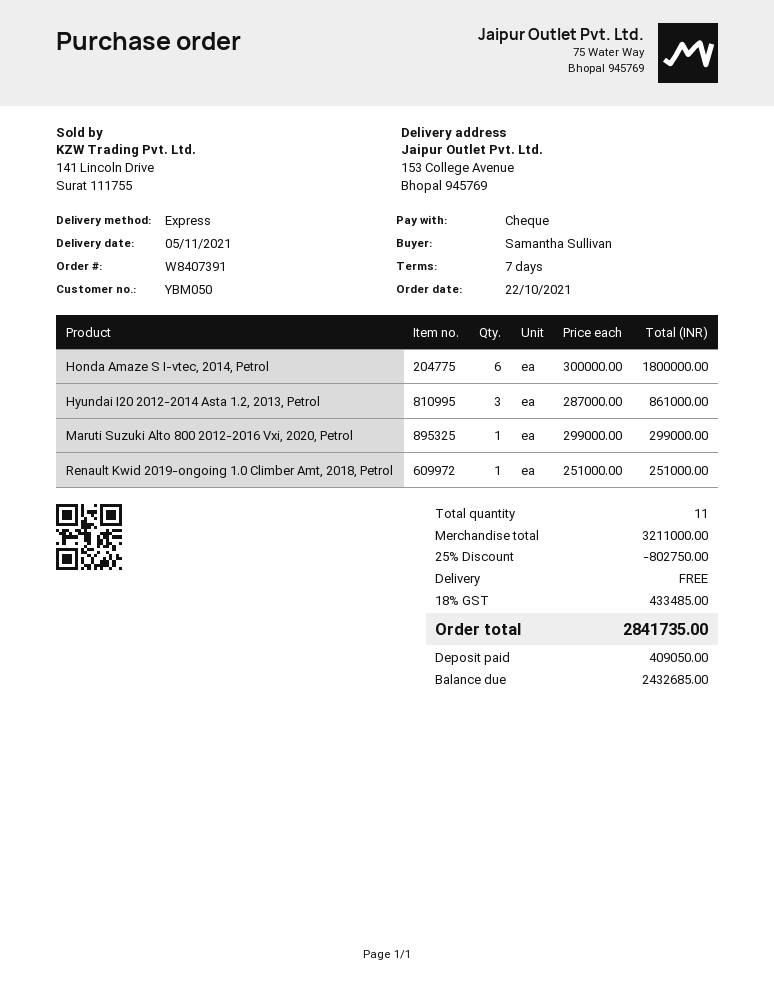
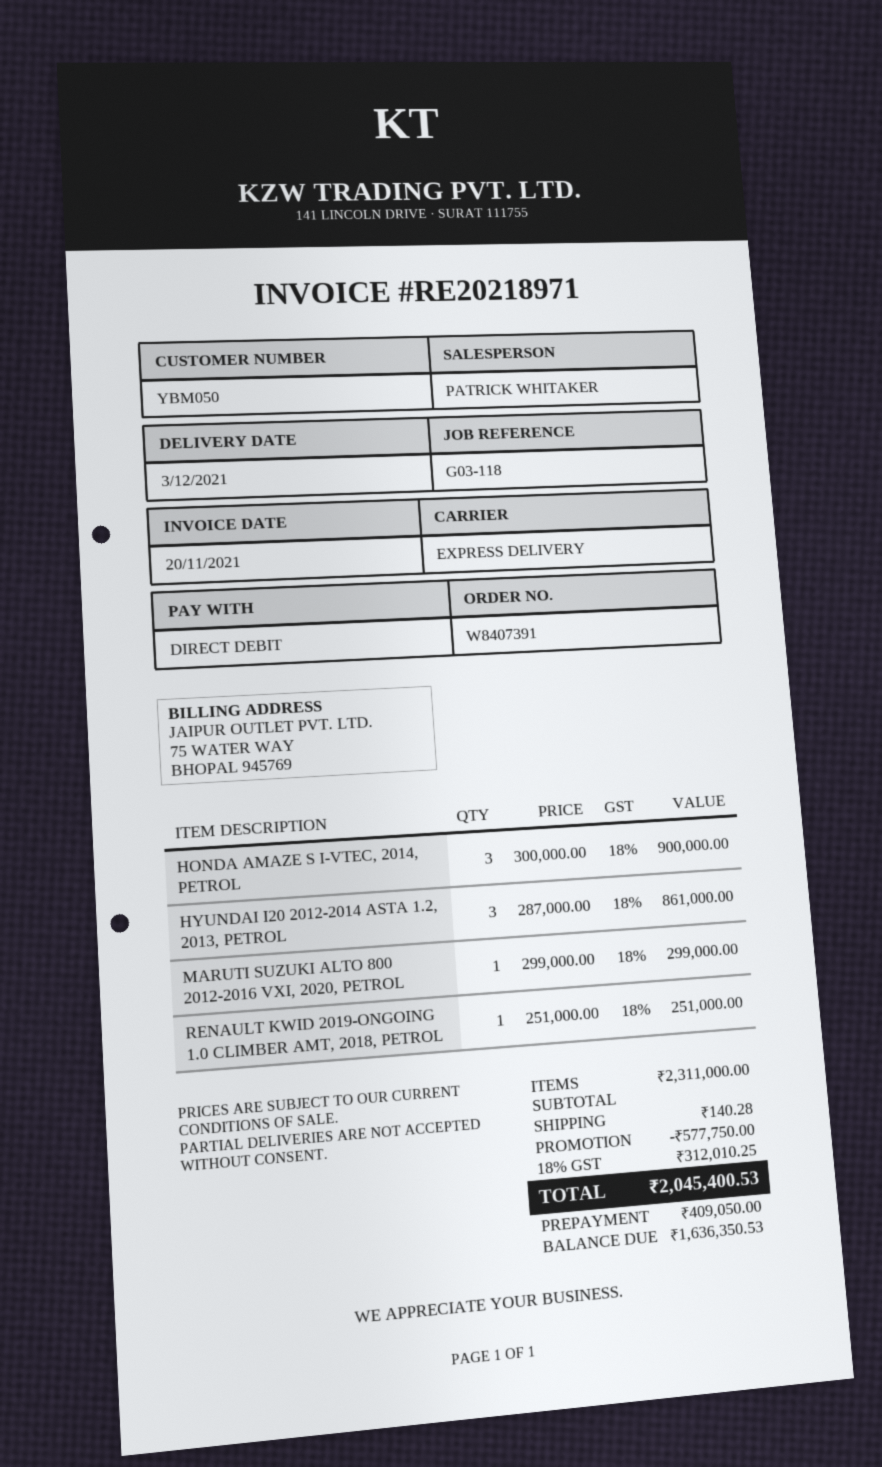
delivery date: 2021-11-05 -> 2021-12-03
payment method: cheque -> direct debit
Honda Amaze S I-vtec, 2014, Petrol: 6 x 300000.00 = 1800000.00 -> 3 x 300000.00 = 900000.00
subtotal: 3211000.00 -> 2311000.00
discount: 802750.00 -> 577750.00
shipping: 0.00 -> 140.28
tax: 18% = 433485.00 -> 18% = 312010.25
total: 2841735.00 -> 2045400.53
balance: 2432685.00 -> 1636350.53

